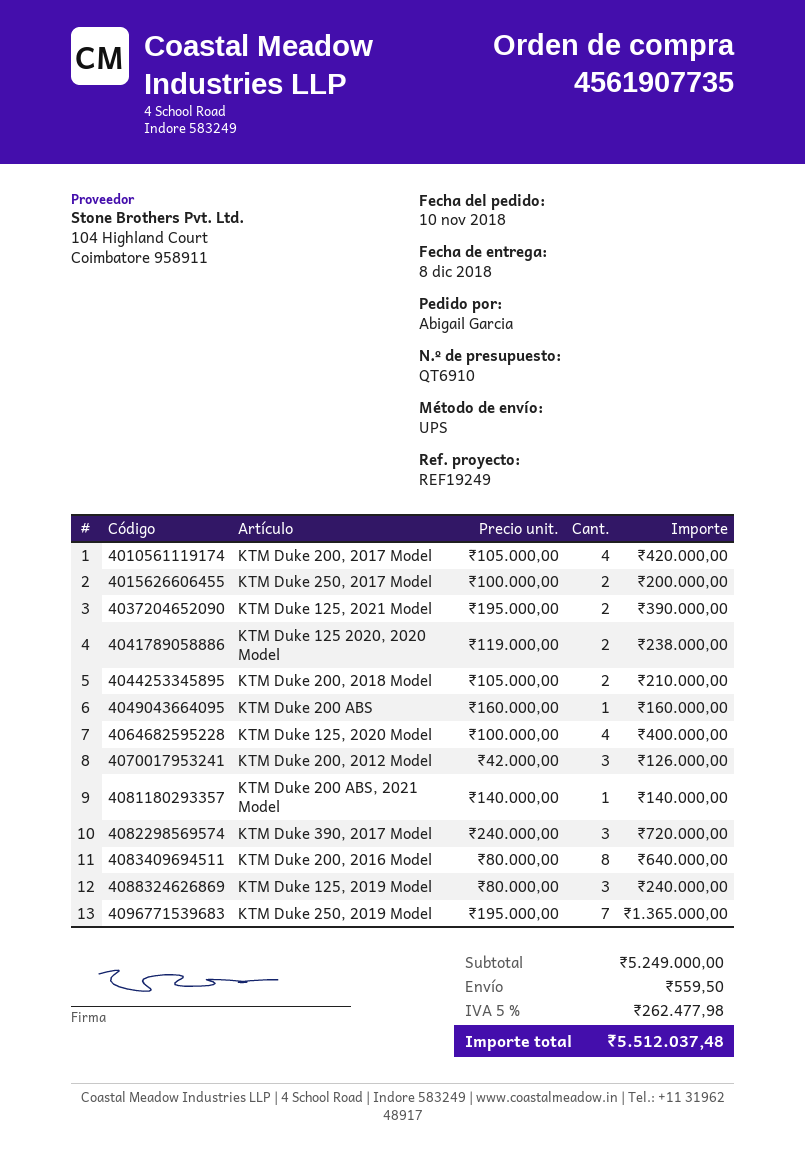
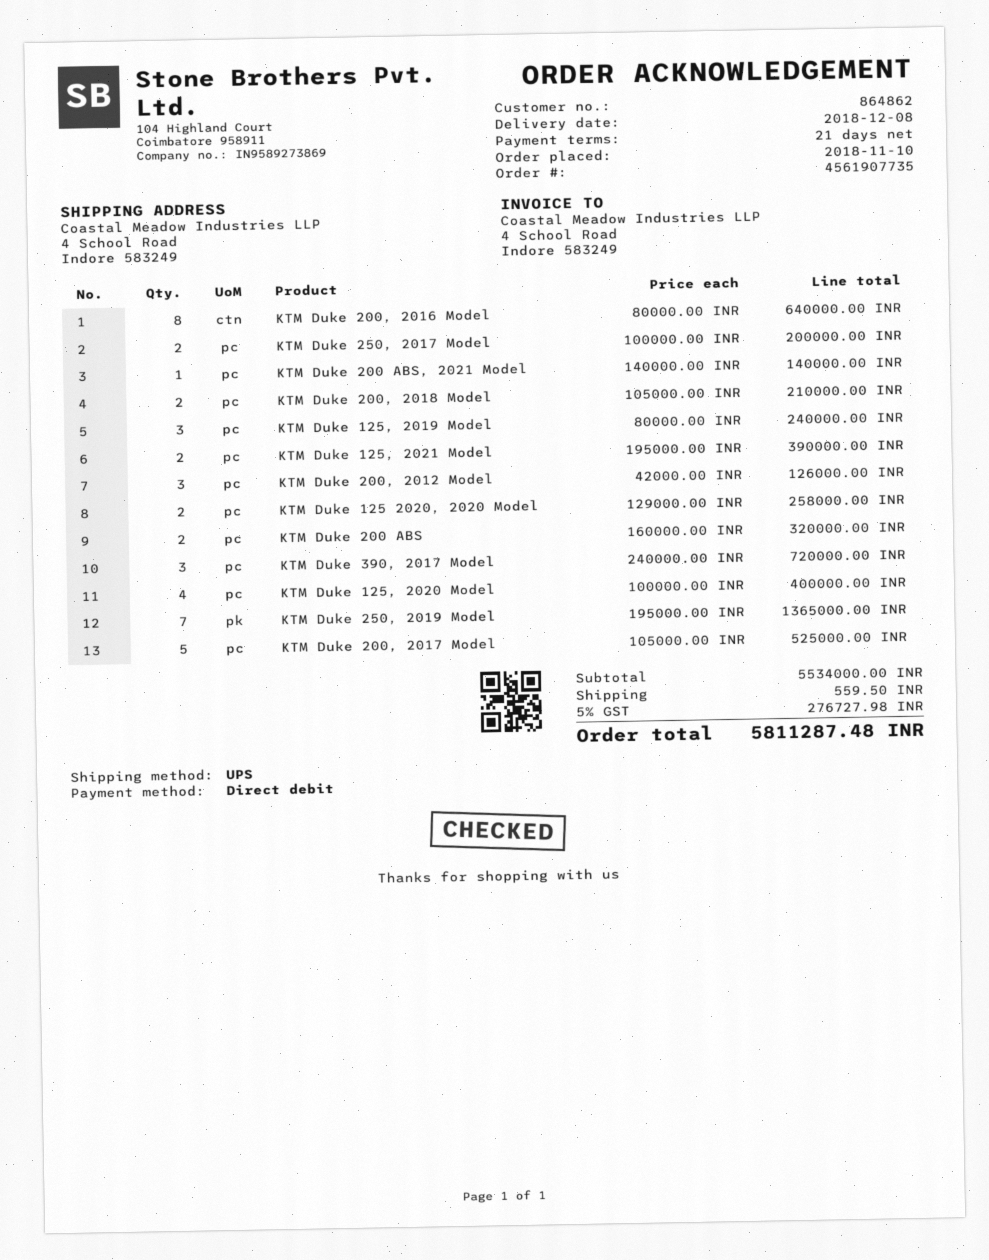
KTM Duke 200, 2017 Model: 4 x 105000.00 = 420000.00 -> 5 x 105000.00 = 525000.00
KTM Duke 125 2020, 2020 Model: 2 x 119000.00 = 238000.00 -> 2 x 129000.00 = 258000.00
KTM Duke 200 ABS: 1 x 160000.00 = 160000.00 -> 2 x 160000.00 = 320000.00
subtotal: 5249000.00 -> 5534000.00
tax: 5% = 262477.98 -> 5% = 276727.98
total: 5512037.48 -> 5811287.48

